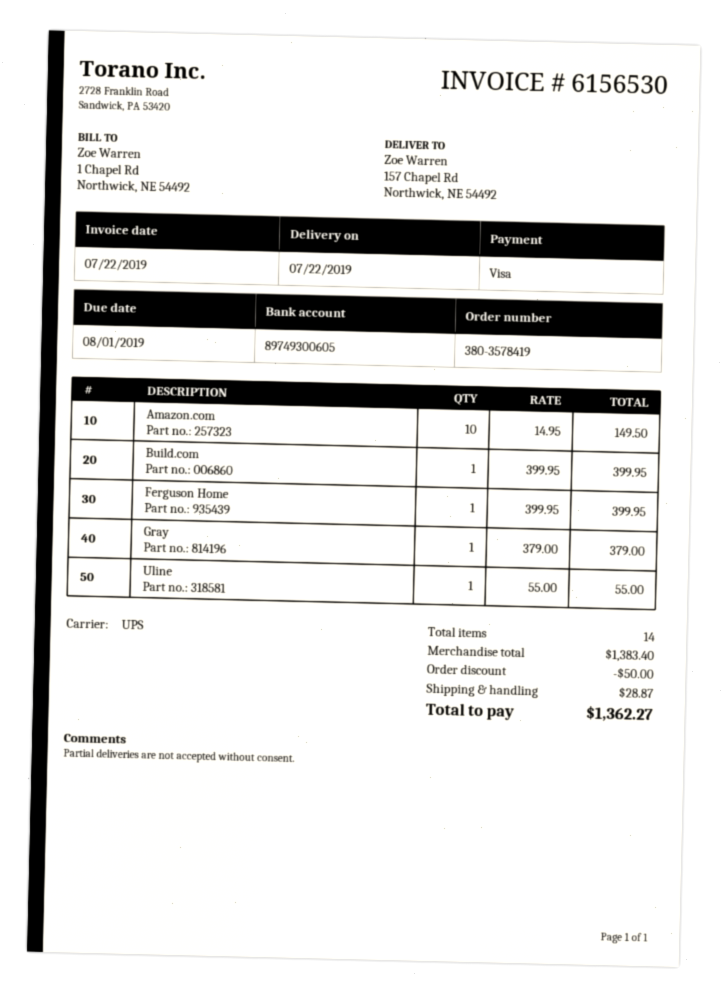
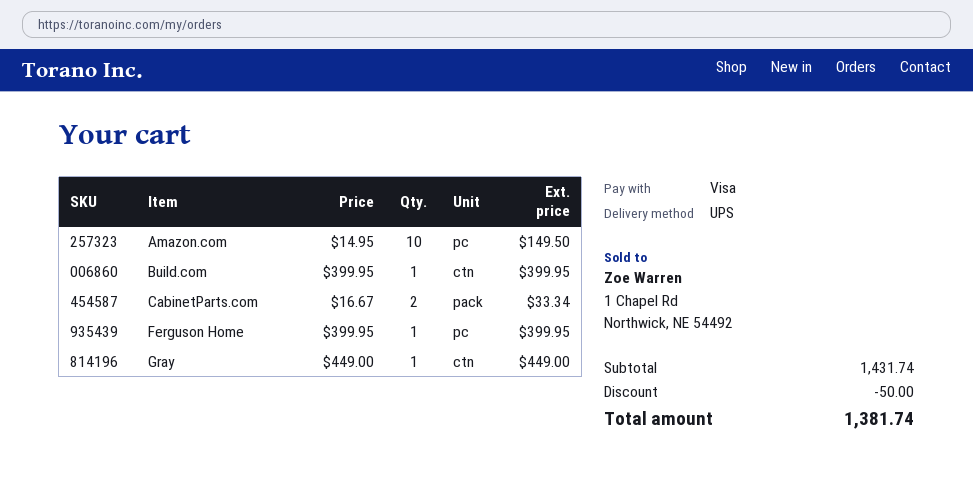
Gray: 1 x 379.00 = 379.00 -> 1 x 449.00 = 449.00
Uline: 1 x 55.00 = 55.00 -> none
CabinetParts.com: none -> 2 x 16.67 = 33.34
subtotal: 1383.40 -> 1431.74
shipping: 28.87 -> none
total: 1362.27 -> 1381.74

